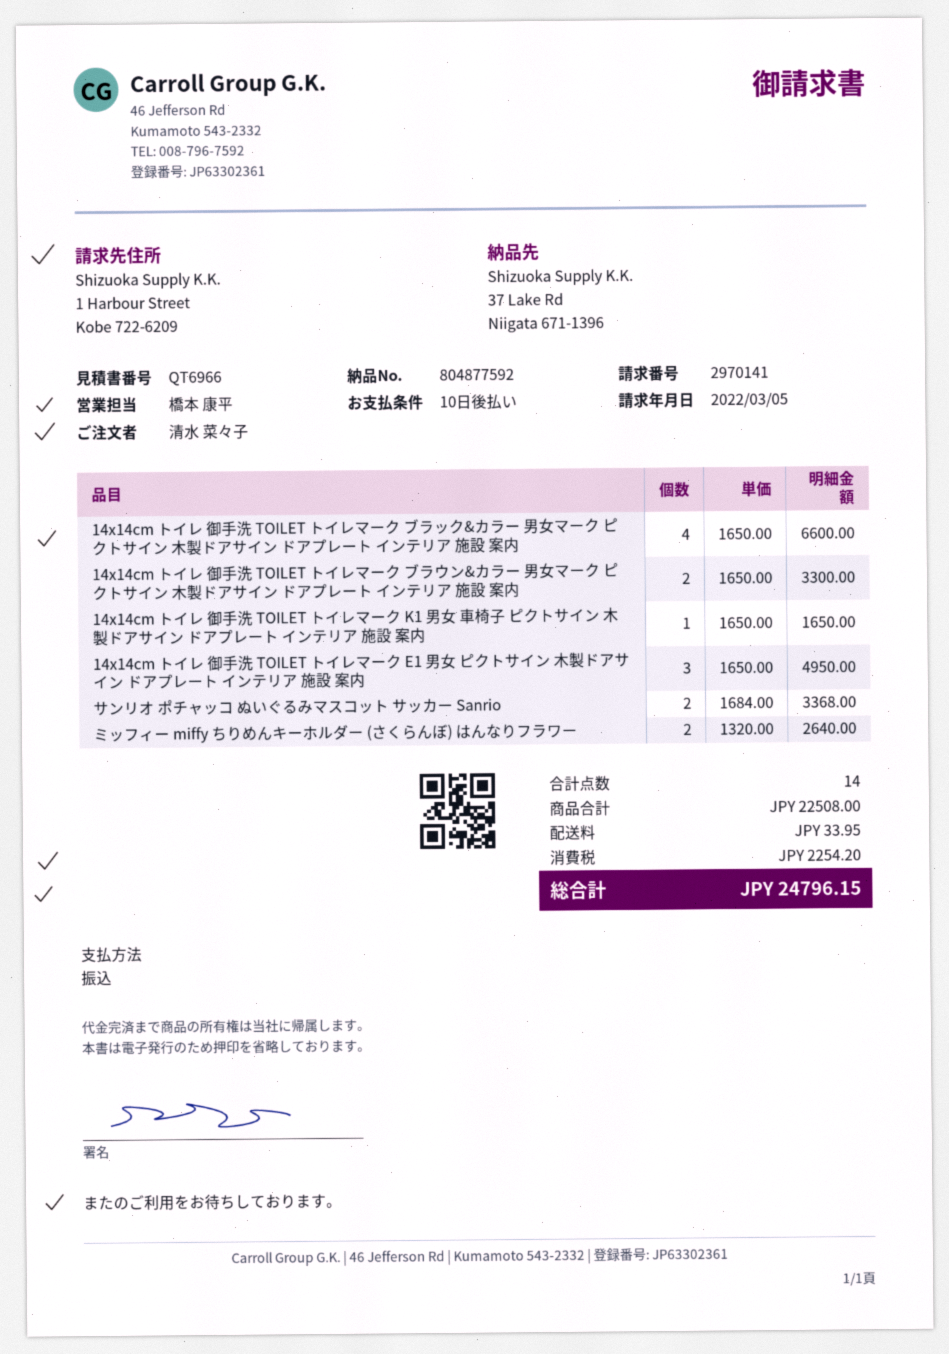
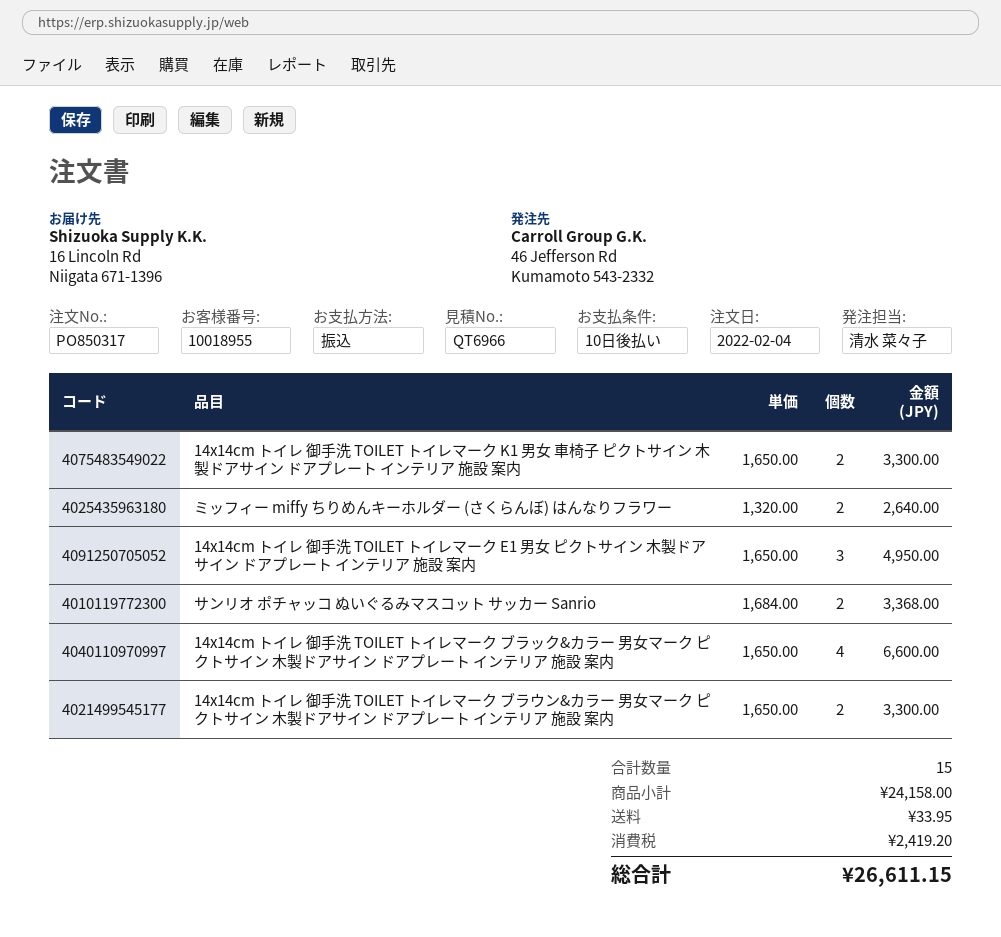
ship to: 37 Lake Rd, Niigata 671-1396 -> 16 Lincoln Rd, Niigata 671-1396
14x14cm トイレ 御手洗 TOILET トイレマーク K1 男女 車椅子 ピクトサイン 木製ドアサイン ドアプレート インテリア 施設 案内: 1 x 1650.00 = 1650.00 -> 2 x 1650.00 = 3300.00
total quantity: 14 -> 15
subtotal: 22508.00 -> 24158.00
tax: 2254.20 -> 2419.20
total: 24796.15 -> 26611.15

